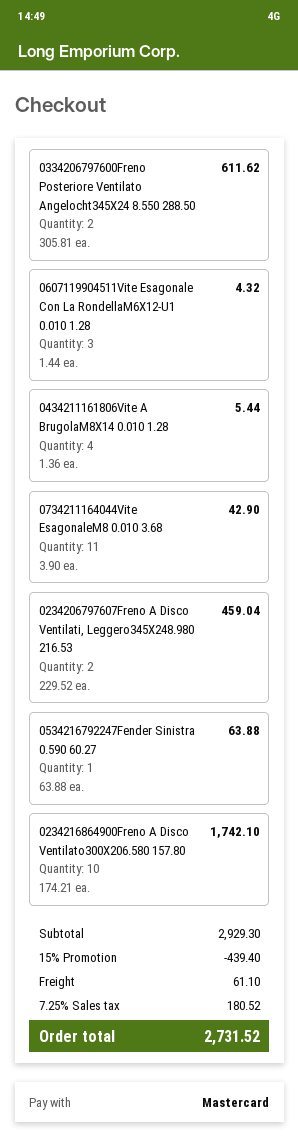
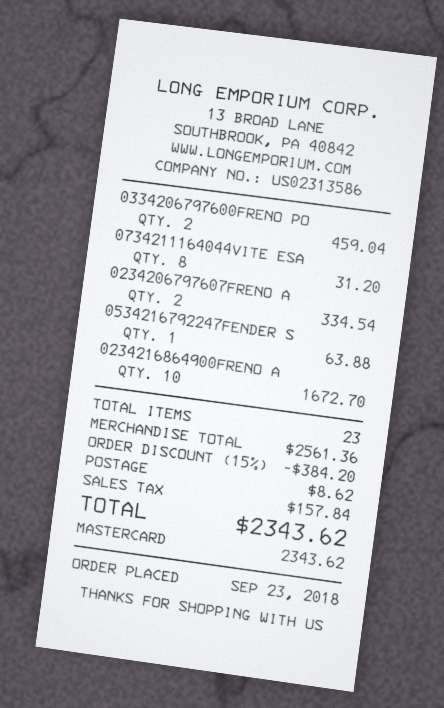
0334206797600Freno Posteriore Ventilato Angelocht345X24 8.550 288.50: 2 for 611.62 -> 2 for 459.04
0607119904511Vite Esagonale Con La RondellaM6X12-U1 0.010 1.28: 3 for 4.32 -> none
0434211161806Vite A BrugolaM8X14 0.010 1.28: 4 for 5.44 -> none
0734211164044Vite EsagonaleM8 0.010 3.68: 11 for 42.90 -> 8 for 31.20
0234206797607Freno A Disco Ventilati, Leggero345X248.980 216.53: 2 for 459.04 -> 2 for 334.54
0234216864900Freno A Disco Ventilato300X206.580 157.80: 10 for 1742.10 -> 10 for 1672.70
subtotal: 2929.30 -> 2561.36
discount: 15% = 439.40 -> 15% = 384.20
shipping: 61.10 -> 8.62
tax: 180.52 -> 157.84
total: 2731.52 -> 2343.62

